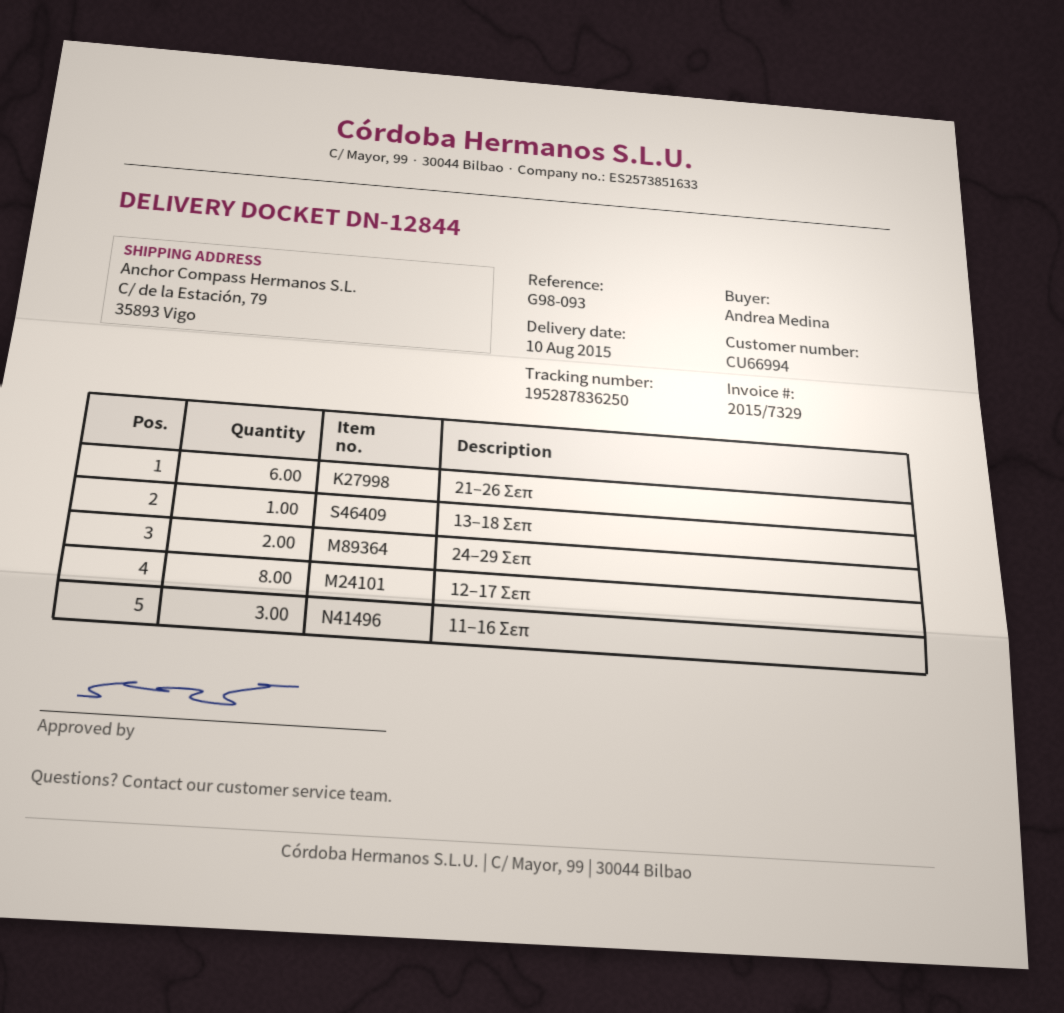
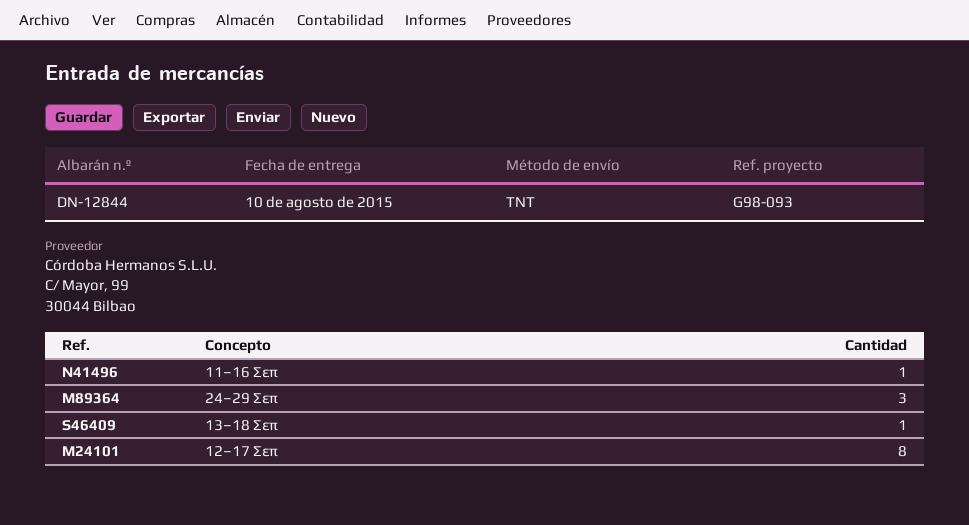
21–26 Σεπ: 6 -> none
24–29 Σεπ: 2 -> 3
11–16 Σεπ: 3 -> 1

